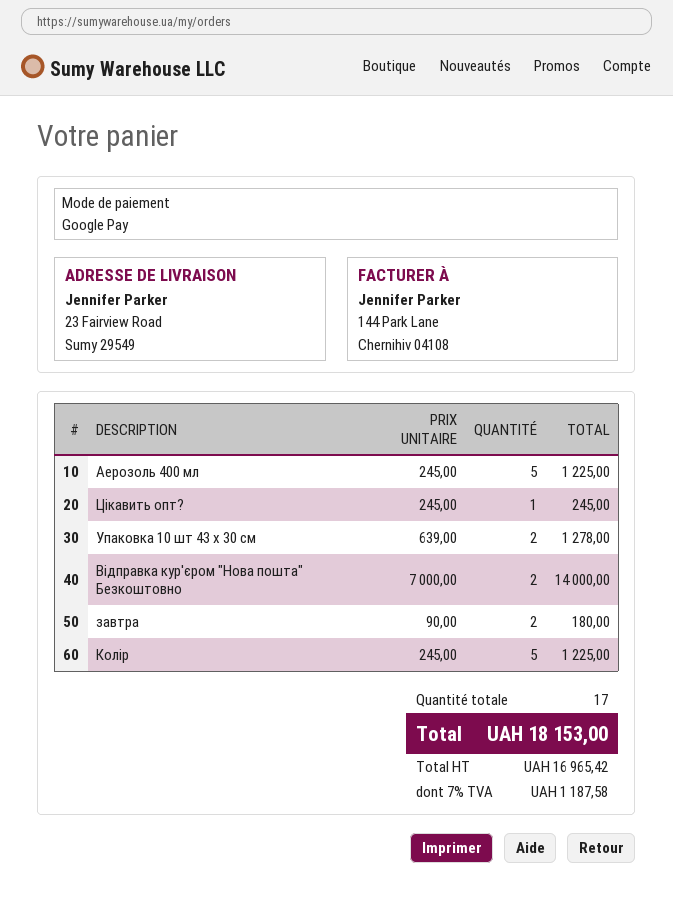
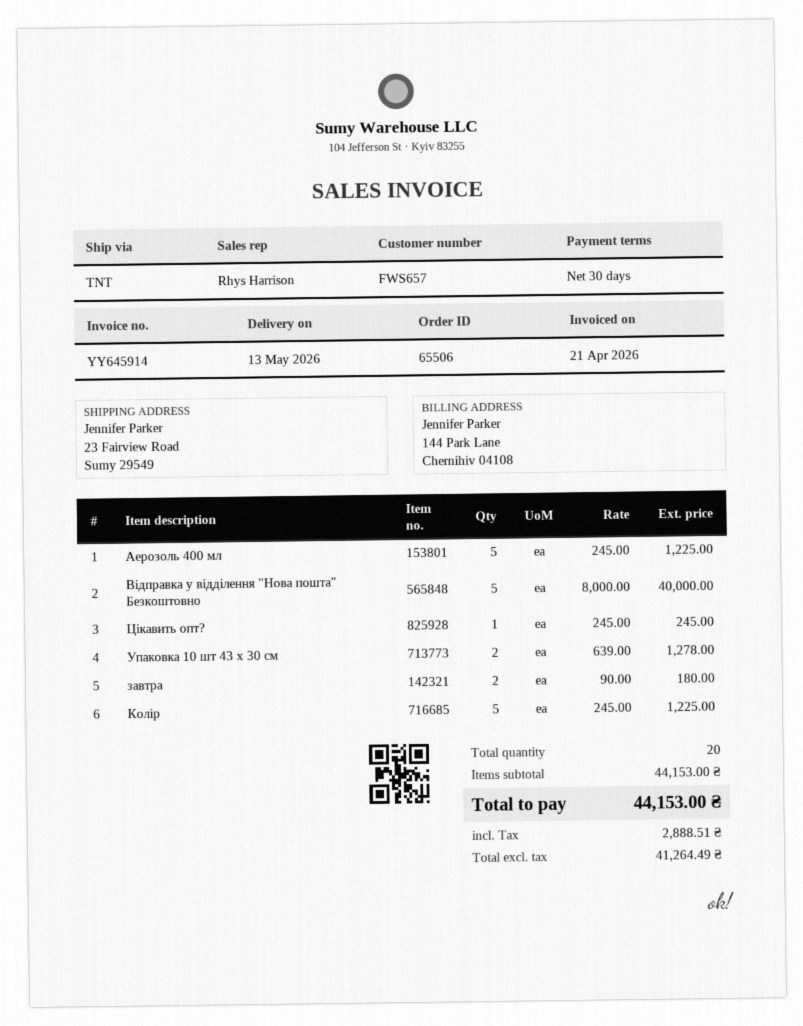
Відправка кур'єром "Нова пошта" Безкоштовно: 2 x 7000.00 = 14000.00 -> none
Відправка у відділення "Нова пошта" Безкоштовно: none -> 5 x 8000.00 = 40000.00
total quantity: 17 -> 20
net: 16965.42 -> 41264.49
tax: 1187.58 -> 2888.51
total: 18153.00 -> 44153.00

